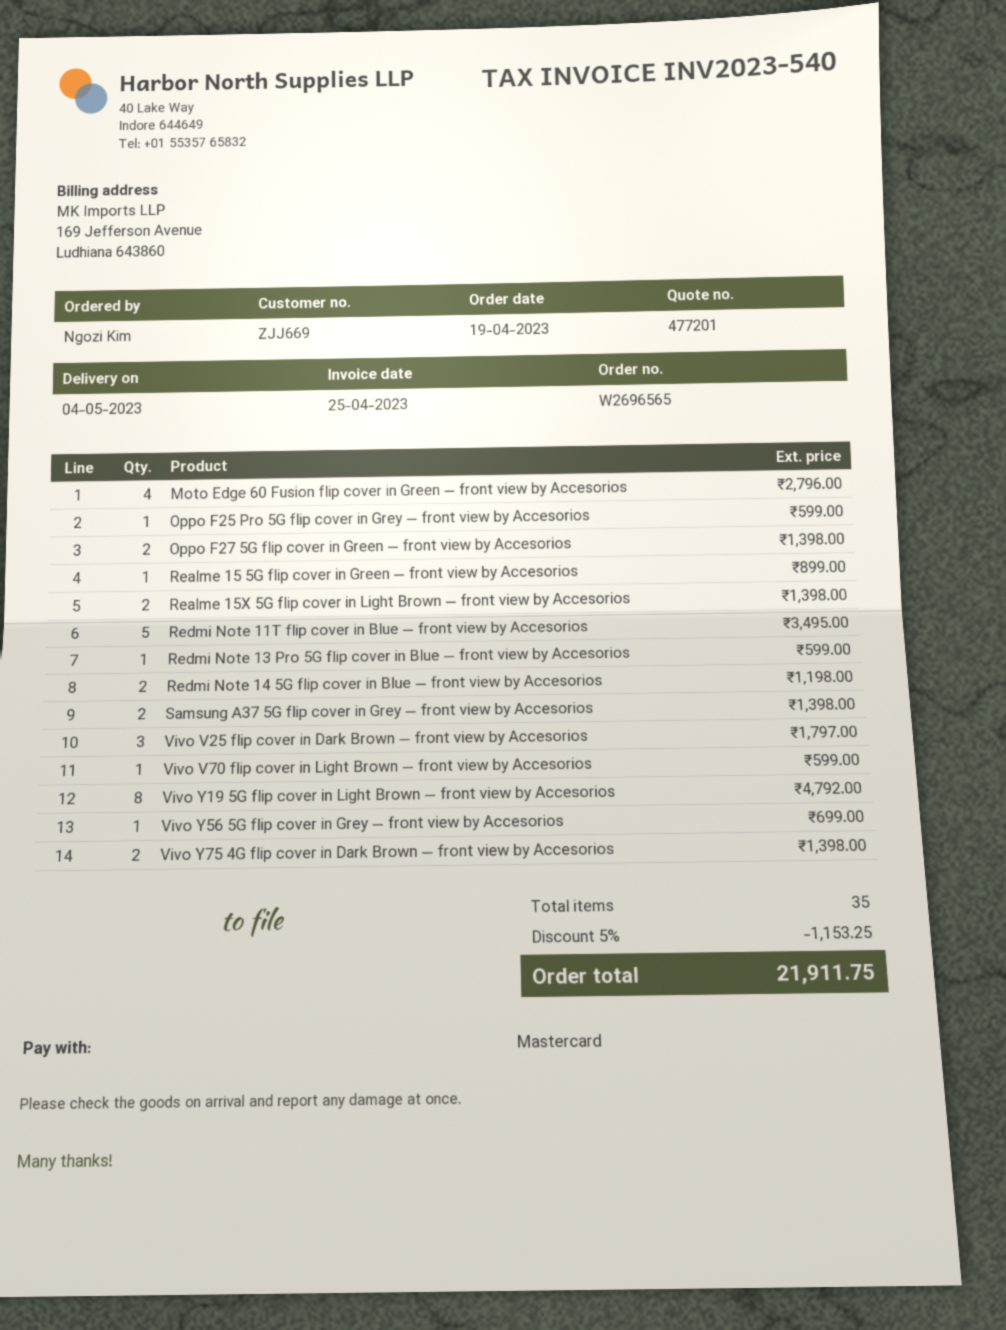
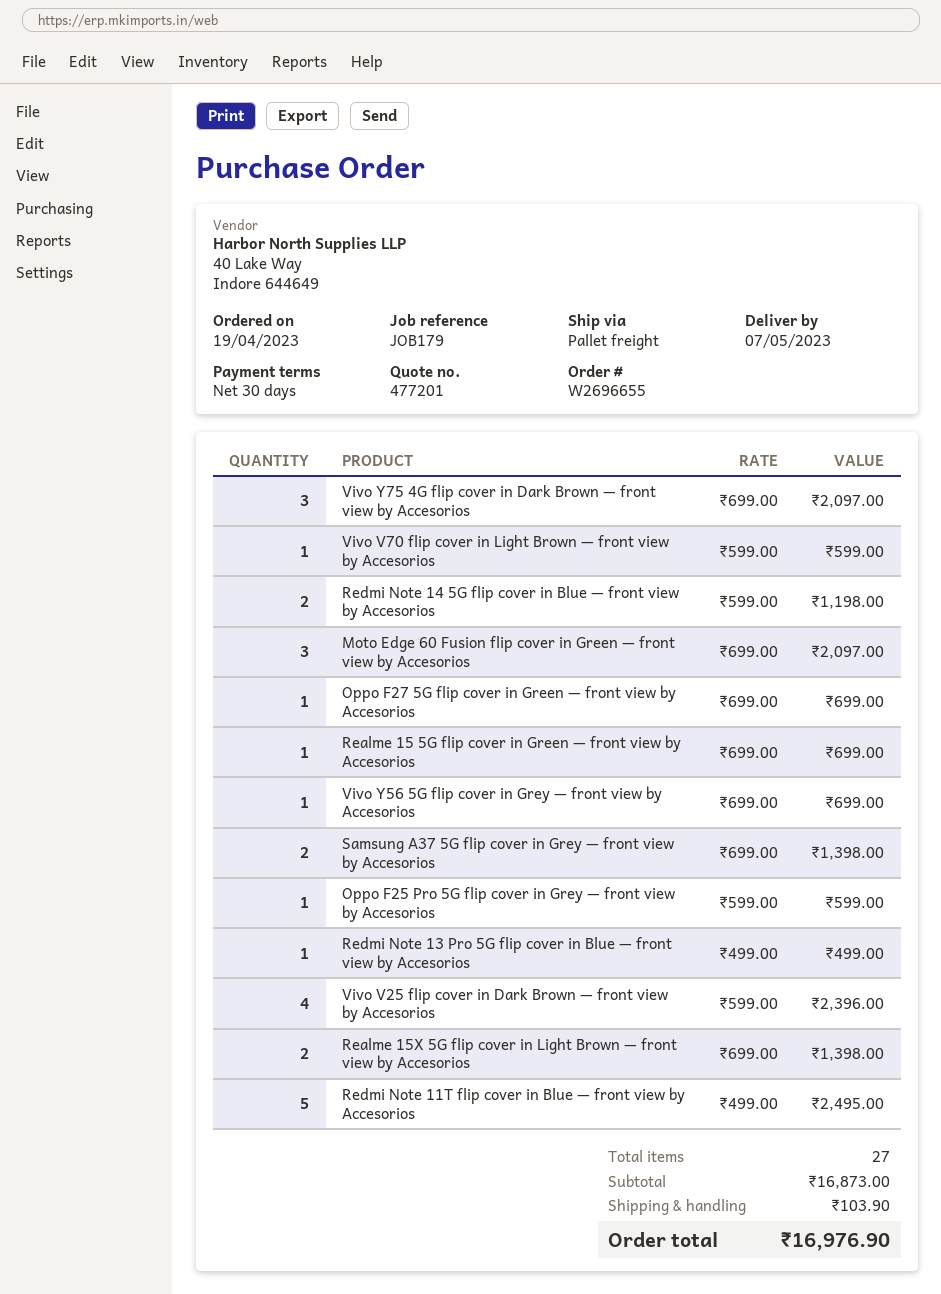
order number: W2696565 -> W2696655
delivery date: 2023-05-04 -> 2023-05-07
Moto Edge 60 Fusion flip cover in Green — front view by Accesorios: 4 for 2796.00 -> 3 for 2097.00
Oppo F27 5G flip cover in Green — front view by Accesorios: 2 for 1398.00 -> 1 for 699.00
Realme 15 5G flip cover in Green — front view by Accesorios: 1 for 899.00 -> 1 for 699.00
Redmi Note 11T flip cover in Blue — front view by Accesorios: 5 for 3495.00 -> 5 for 2495.00
Redmi Note 13 Pro 5G flip cover in Blue — front view by Accesorios: 1 for 599.00 -> 1 for 499.00
Vivo V25 flip cover in Dark Brown — front view by Accesorios: 3 for 1797.00 -> 4 for 2396.00
Vivo Y19 5G flip cover in Light Brown — front view by Accesorios: 8 for 4792.00 -> none
Vivo Y75 4G flip cover in Dark Brown — front view by Accesorios: 2 for 1398.00 -> 3 for 2097.00
total quantity: 35 -> 27
discount: 5% = 1153.25 -> none
shipping: none -> 103.90
total: 21911.75 -> 16976.90

